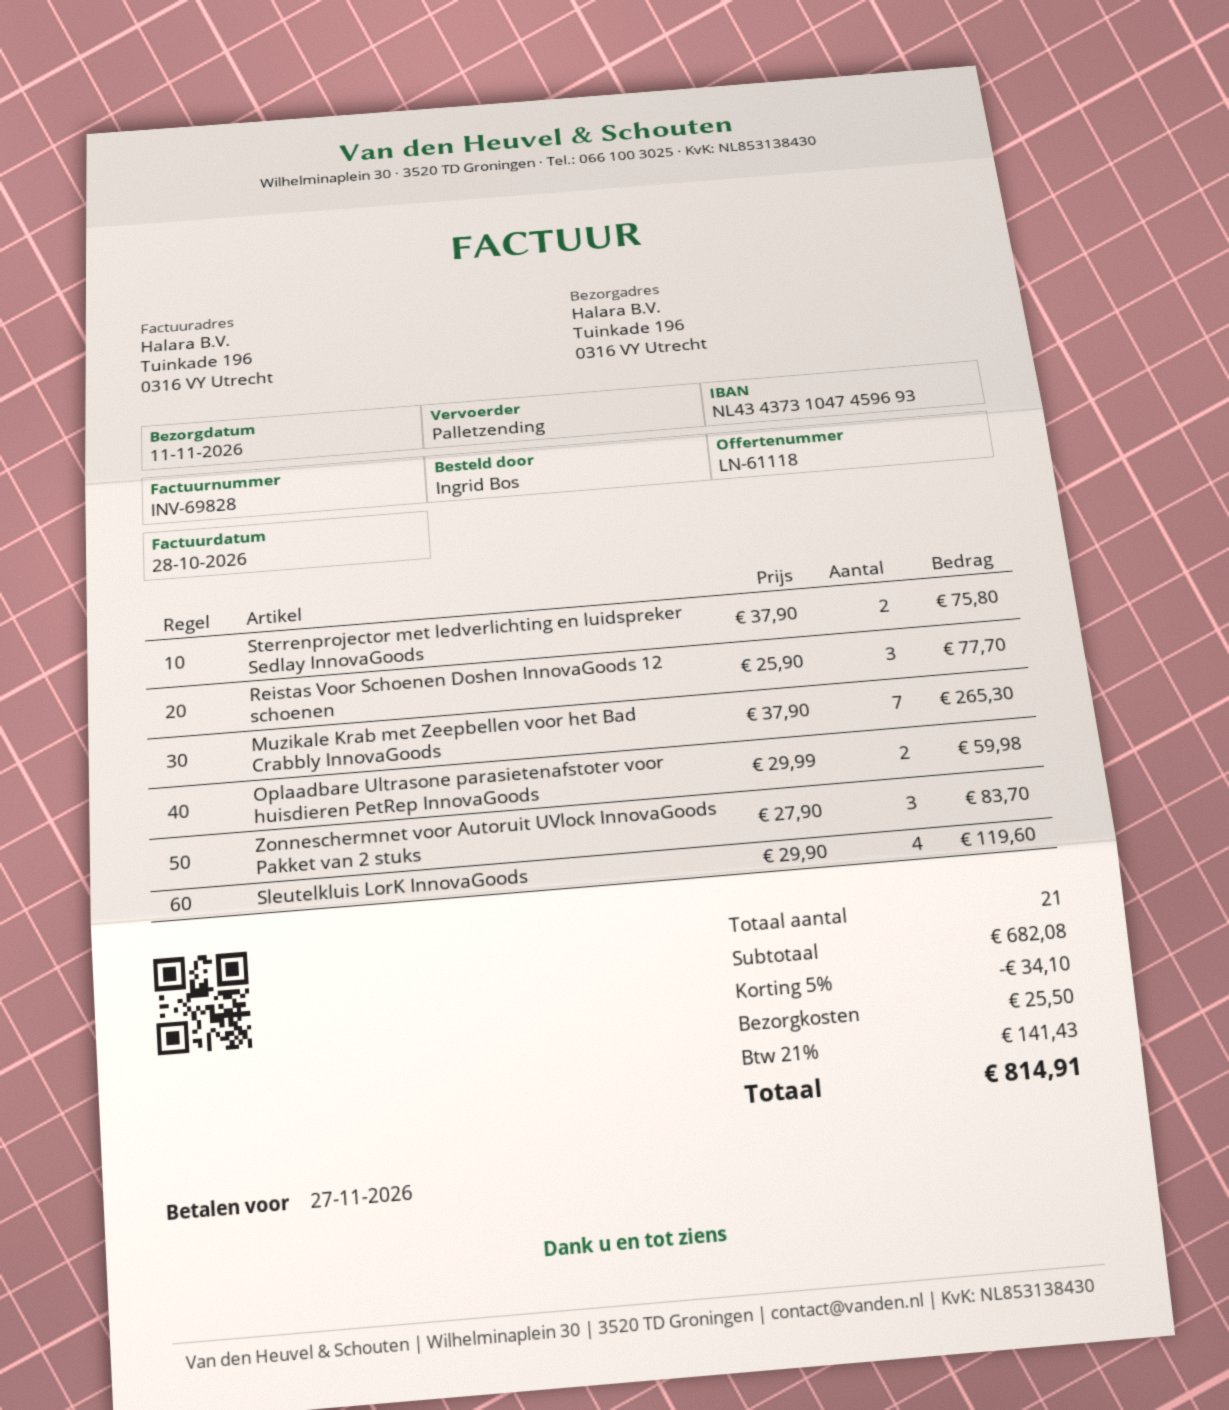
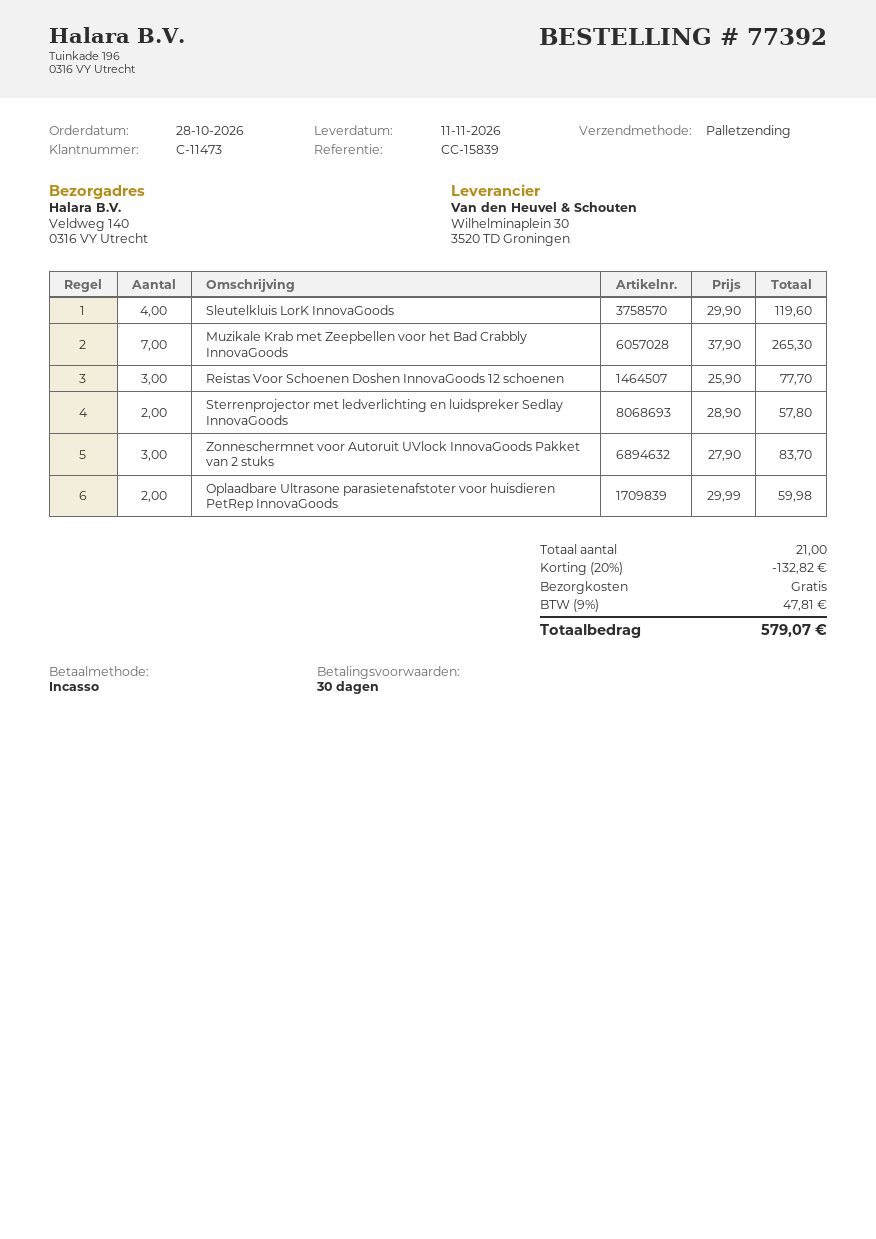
ship to: Tuinkade 196, 0316 VY Utrecht -> Veldweg 140, 0316 VY Utrecht
Sterrenprojector met ledverlichting en luidspreker Sedlay InnovaGoods: 2 x 37.90 = 75.80 -> 2 x 28.90 = 57.80
discount: 5% = 34.10 -> 20% = 132.82
shipping: 25.50 -> 0.00
tax: 21% = 141.43 -> 9% = 47.81
total: 814.91 -> 579.07

